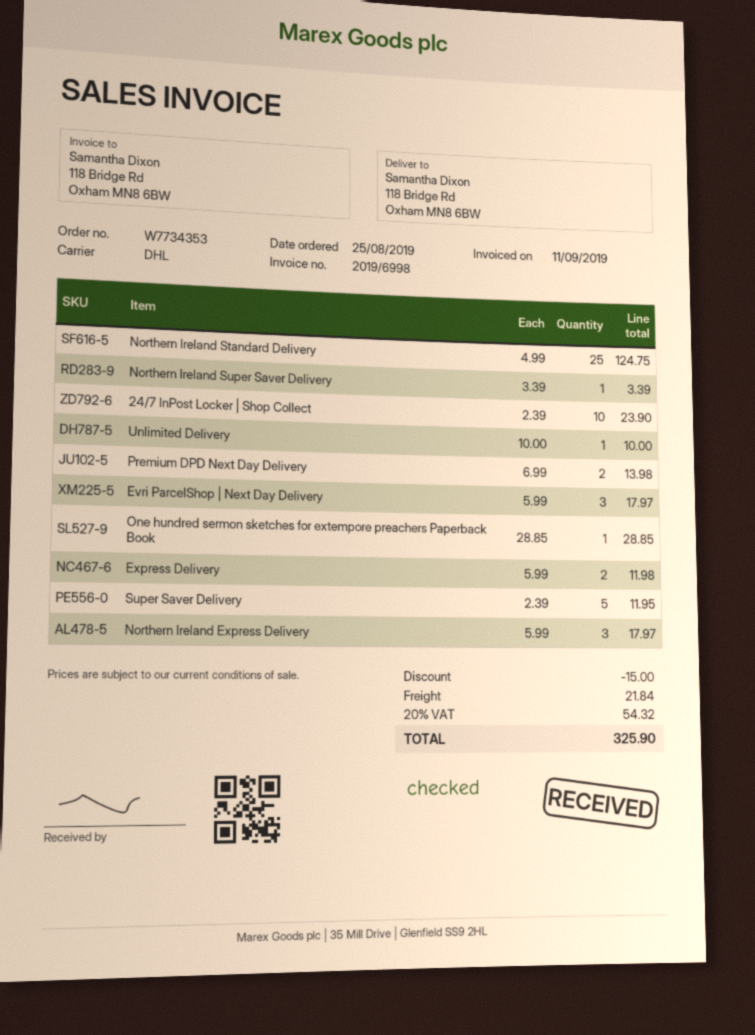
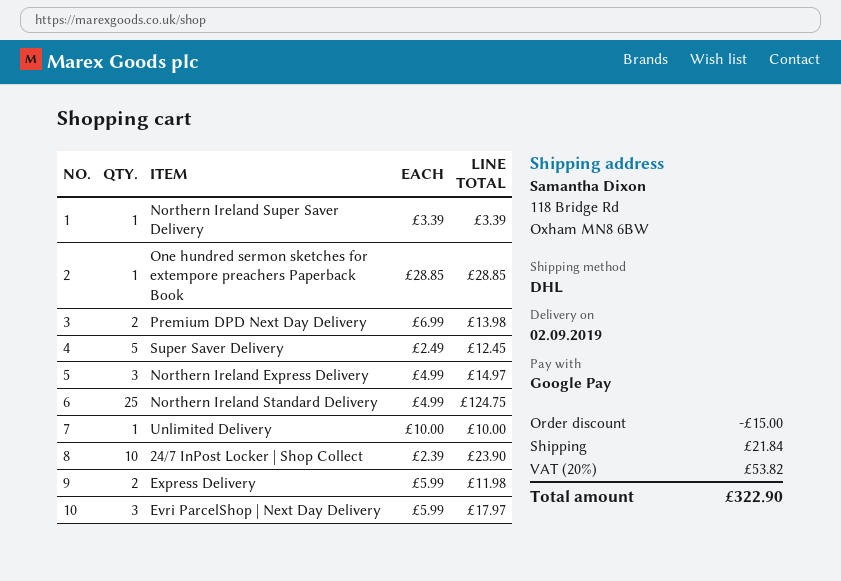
Super Saver Delivery: 5 x 2.39 = 11.95 -> 5 x 2.49 = 12.45
Northern Ireland Express Delivery: 3 x 5.99 = 17.97 -> 3 x 4.99 = 14.97
tax: 20% = 54.32 -> 20% = 53.82
total: 325.90 -> 322.90

